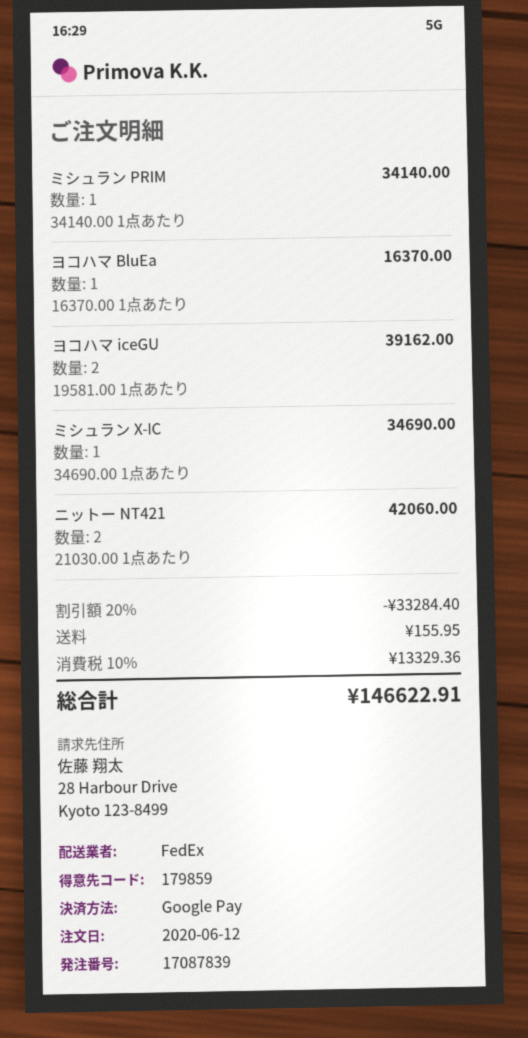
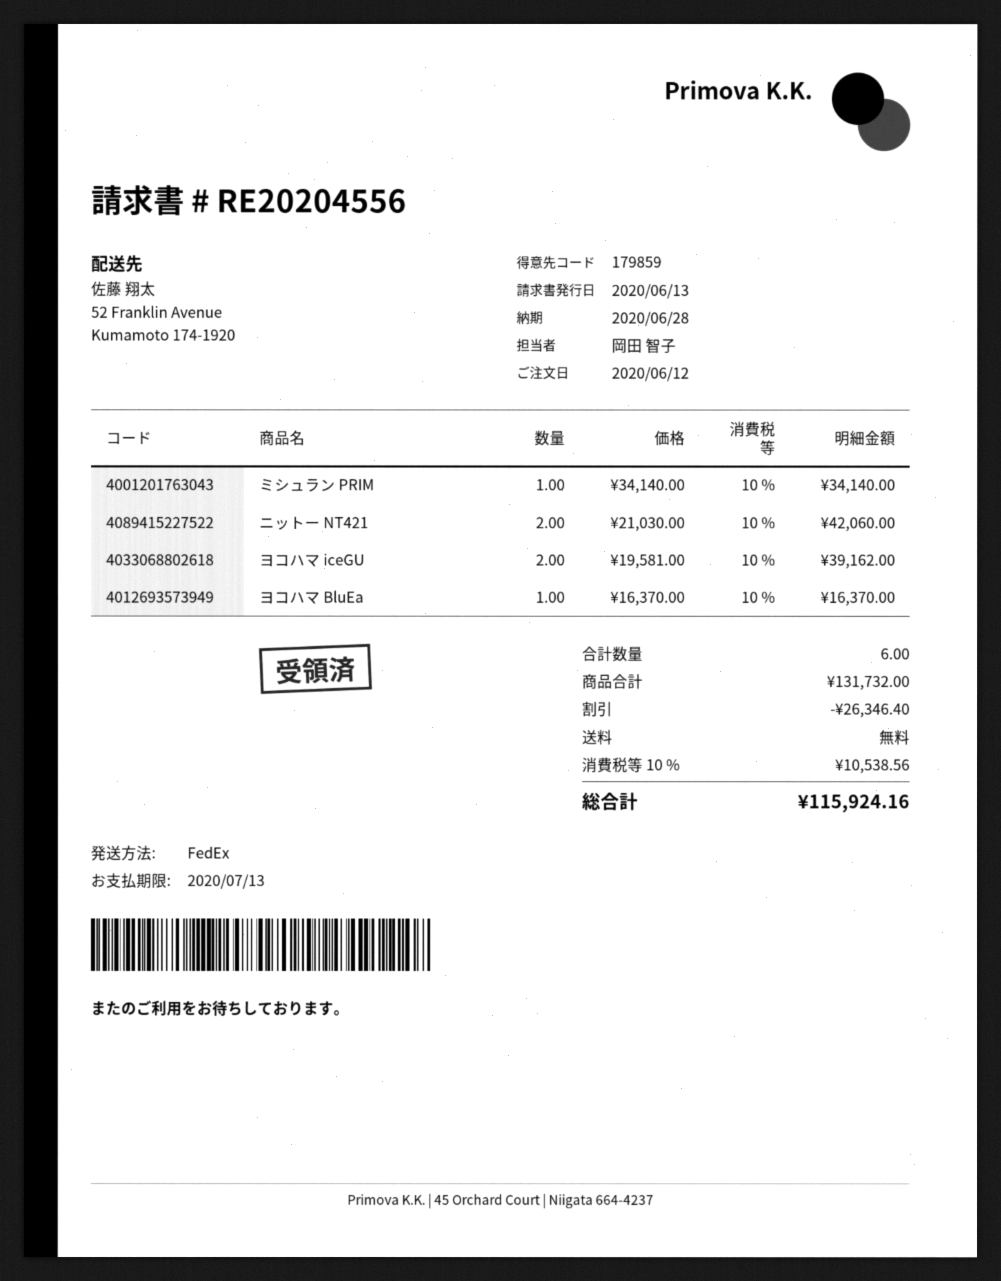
ミシュラン X-IC: 1 x 34690.00 = 34690.00 -> none
discount: 33284.40 -> 26346.40
shipping: 155.95 -> 0.00
tax: 10% = 13329.36 -> 10% = 10538.56
total: 146622.91 -> 115924.16

